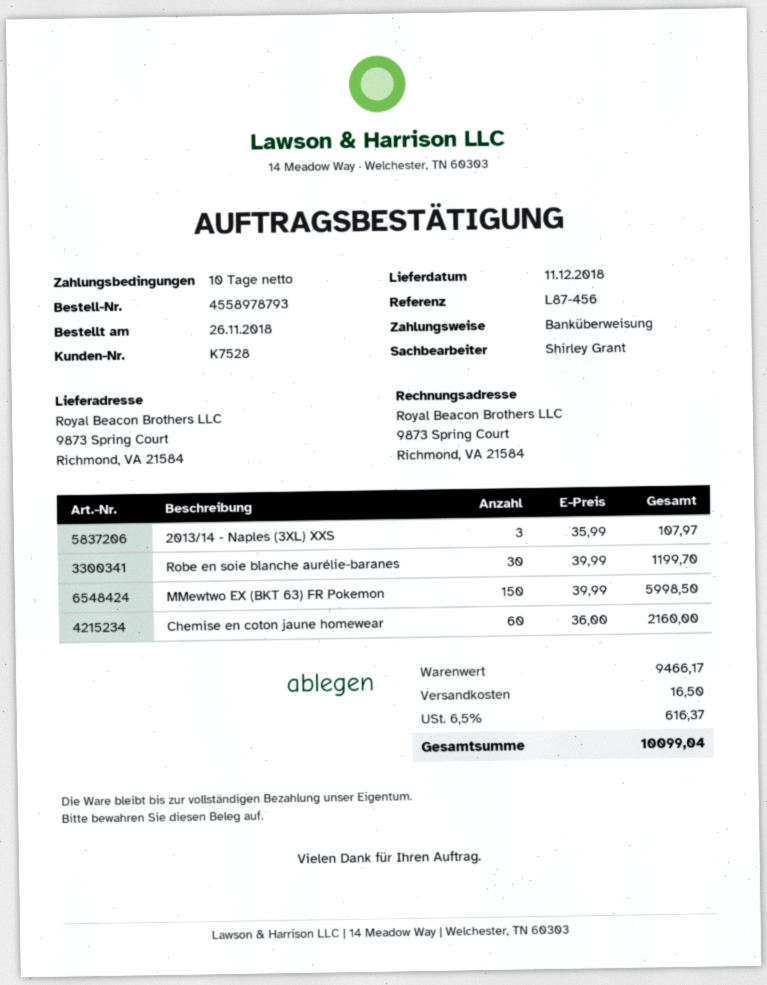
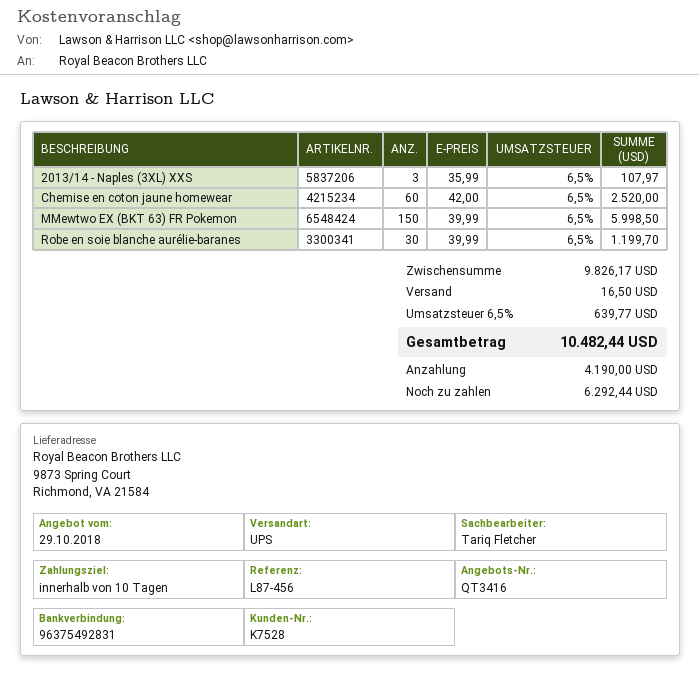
sales rep: Shirley Grant -> Tariq Fletcher
Chemise en coton jaune homewear: 60 x 36.00 = 2160.00 -> 60 x 42.00 = 2520.00
subtotal: 9466.17 -> 9826.17
tax: 6.5% = 616.37 -> 6.5% = 639.77
total: 10099.04 -> 10482.44

